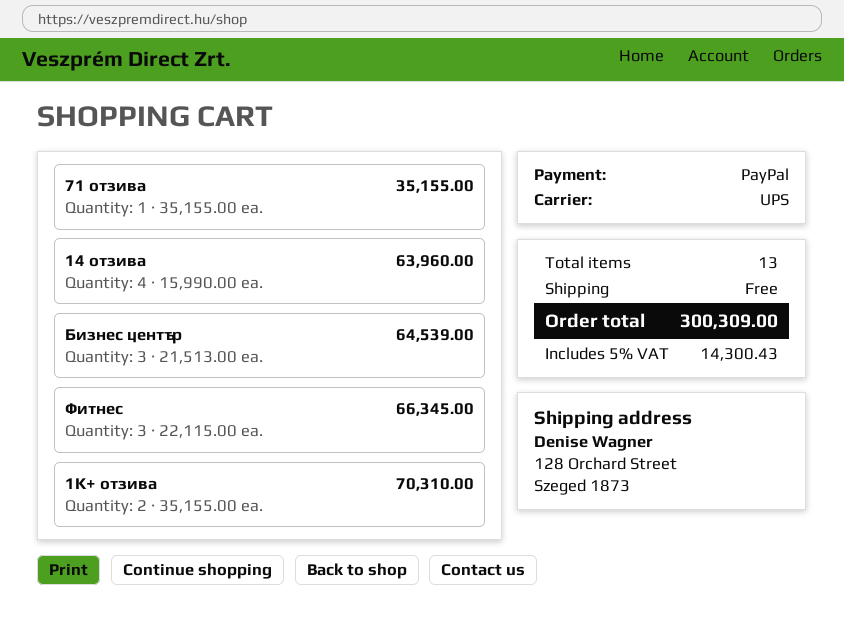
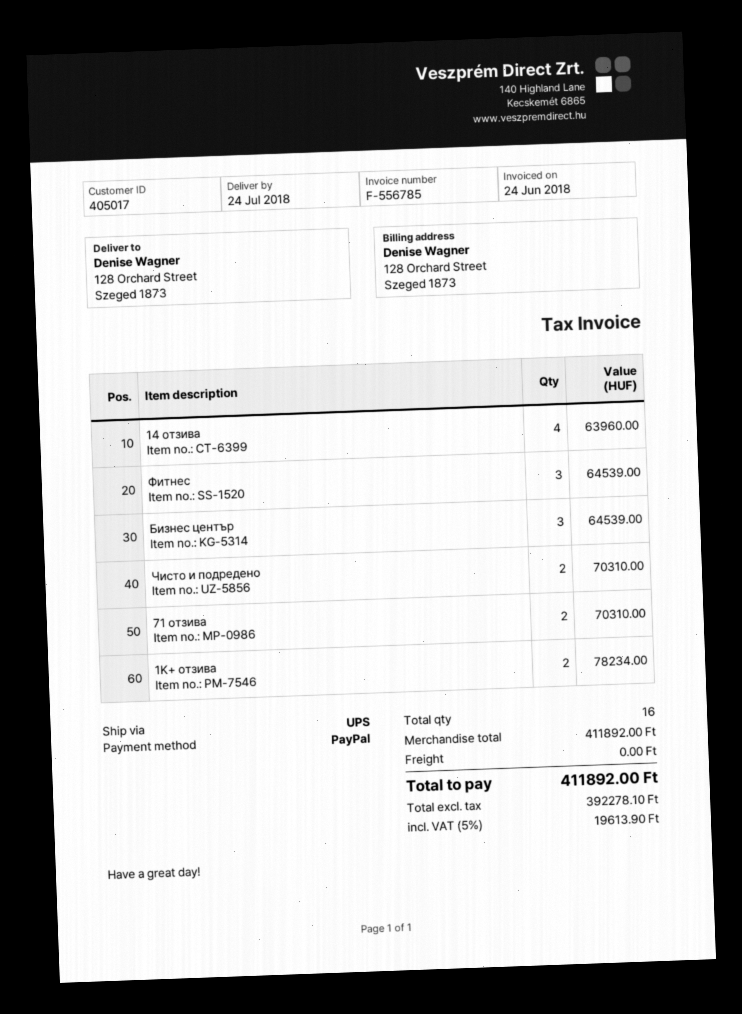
71 отзива: 1 for 35155.00 -> 2 for 70310.00
Фитнес: 3 for 66345.00 -> 3 for 64539.00
1K+ отзива: 2 for 70310.00 -> 2 for 78234.00
Чисто и подредено: none -> 2 for 70310.00
total quantity: 13 -> 16
tax: 5% = 14300.43 -> 5% = 19613.90
total: 300309.00 -> 411892.00

